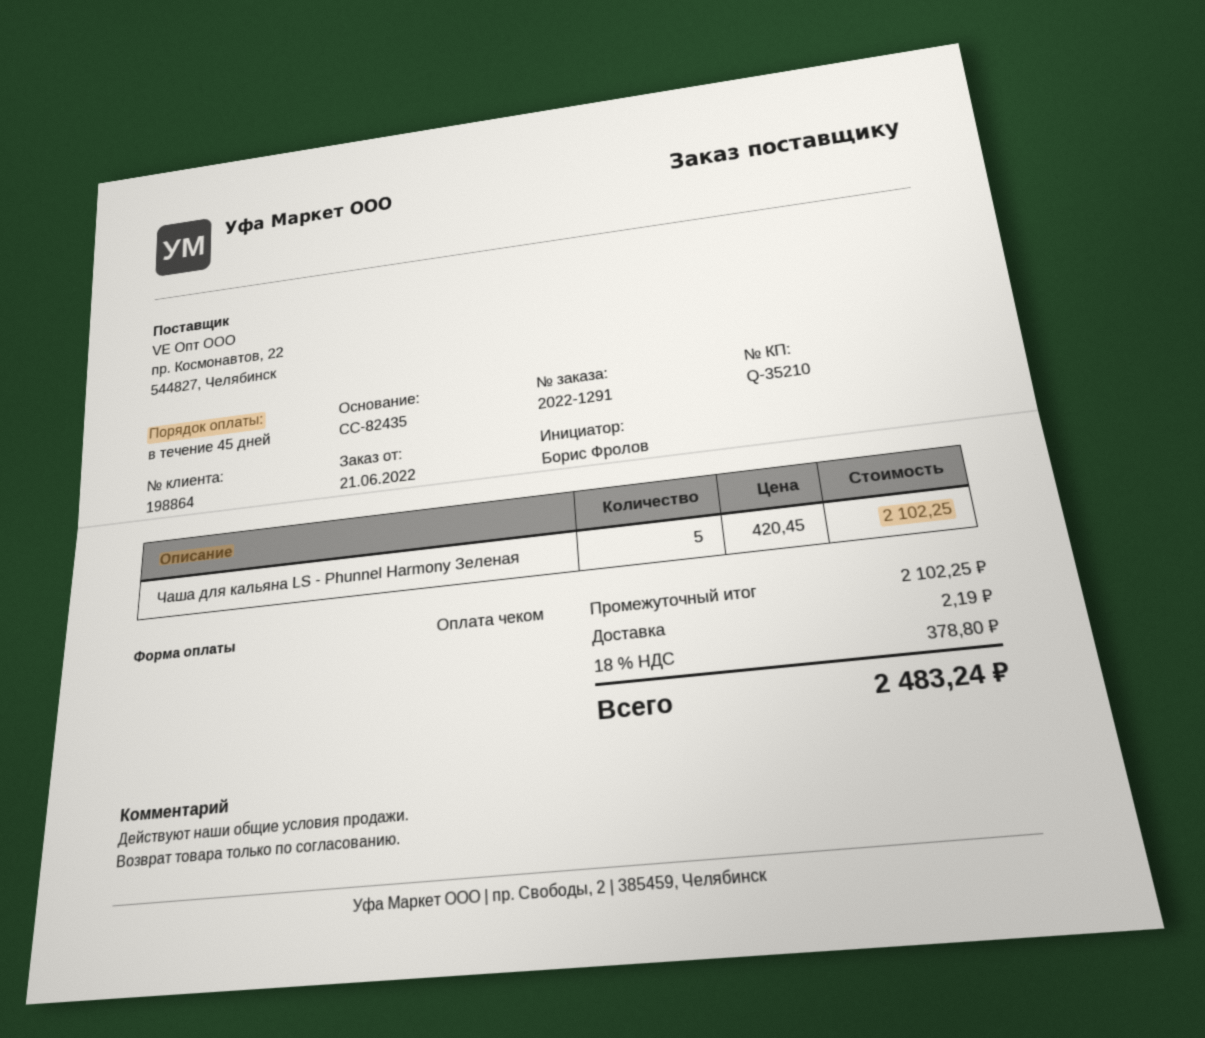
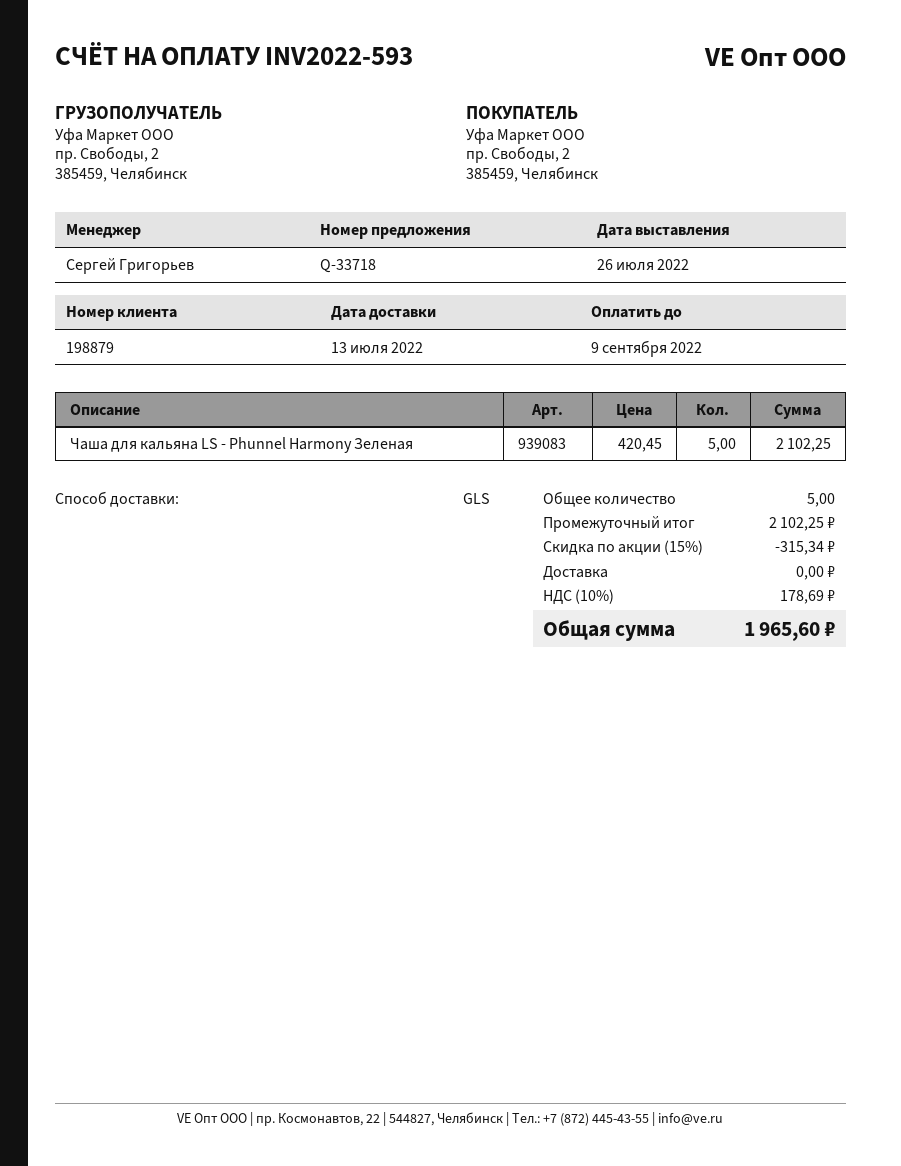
quote number: Q-35210 -> Q-33718
customer number: 198864 -> 198879
discount: none -> 15% = 315.34
shipping: 2.19 -> 0.00
tax: 18% = 378.80 -> 10% = 178.69
total: 2483.24 -> 1965.60

